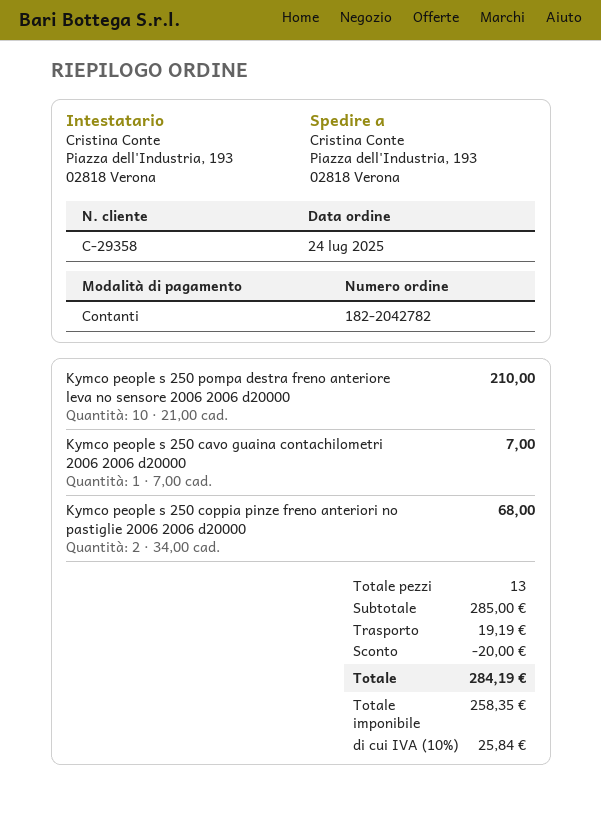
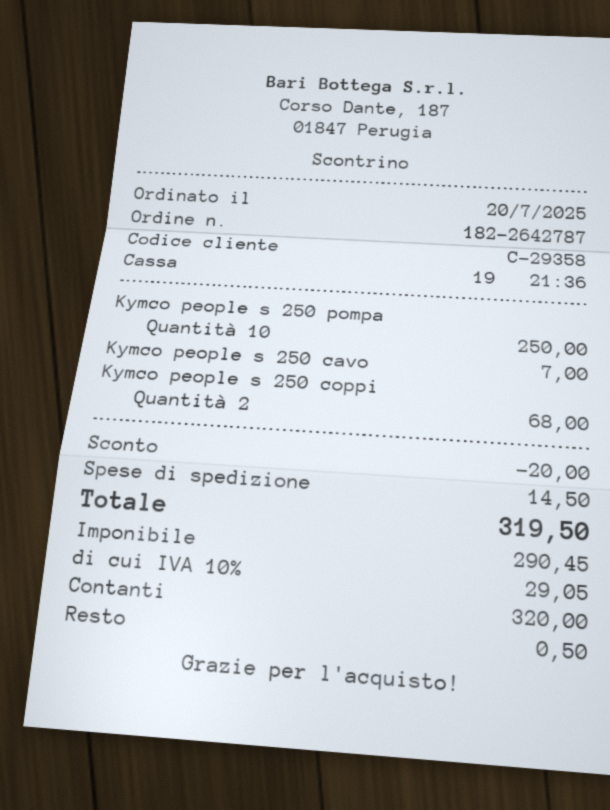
order number: 182-2042782 -> 182-2642787
order date: 2025-07-24 -> 2025-07-20
Kymco people s 250 pompa destra freno anteriore leva no sensore 2006 2006 d20000: 10 for 210.00 -> 10 for 250.00
shipping: 19.19 -> 14.50
net: 258.35 -> 290.45
tax: 10% = 25.84 -> 10% = 29.05
total: 284.19 -> 319.50

